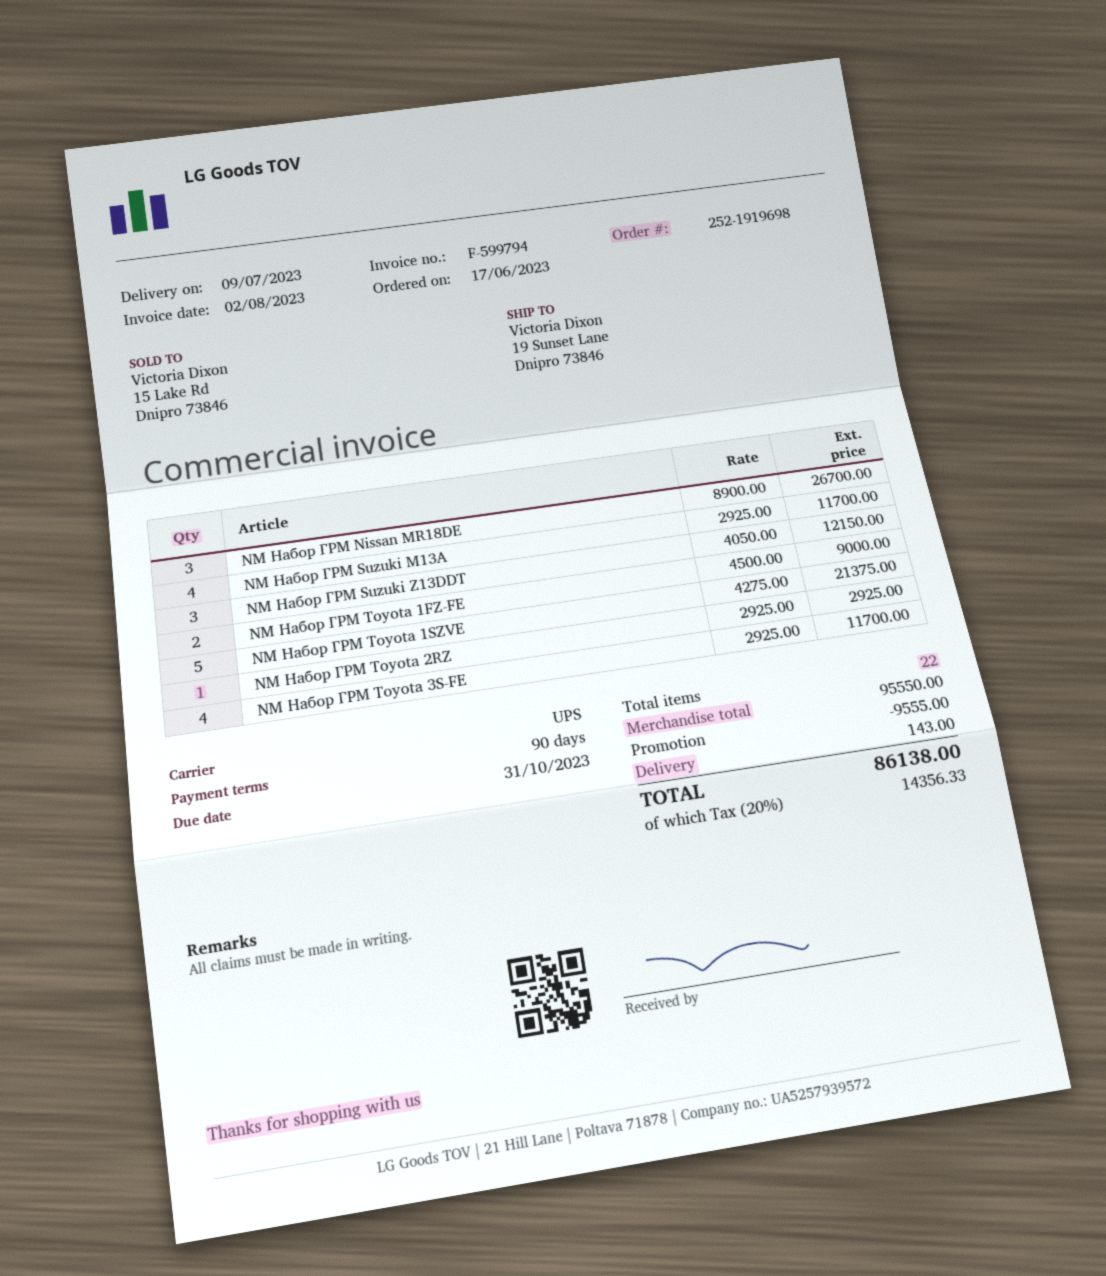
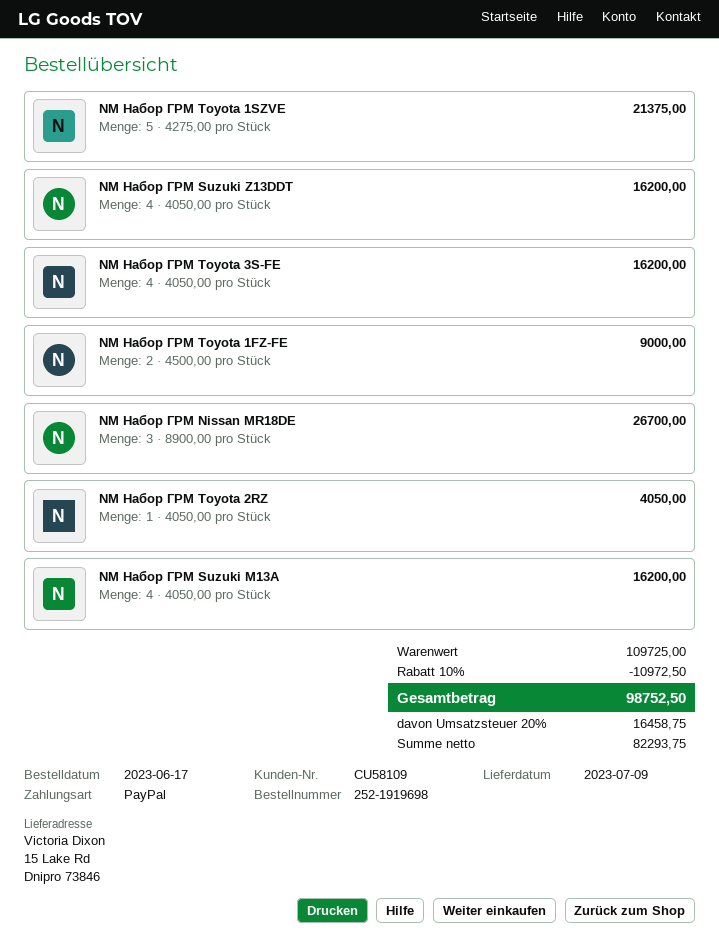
ship to: 19 Sunset Lane, Dnipro 73846 -> 15 Lake Rd, Dnipro 73846
NM Набор ГРМ Suzuki M13A: 4 x 2925.00 = 11700.00 -> 4 x 4050.00 = 16200.00
NM Набор ГРМ Suzuki Z13DDT: 3 x 4050.00 = 12150.00 -> 4 x 4050.00 = 16200.00
NM Набор ГРМ Toyota 2RZ: 1 x 2925.00 = 2925.00 -> 1 x 4050.00 = 4050.00
NM Набор ГРМ Toyota 3S-FE: 4 x 2925.00 = 11700.00 -> 4 x 4050.00 = 16200.00
subtotal: 95550.00 -> 109725.00
discount: 9555.00 -> 10972.50
shipping: 143.00 -> none
tax: 20% = 14356.33 -> 20% = 16458.75
total: 86138.00 -> 98752.50

